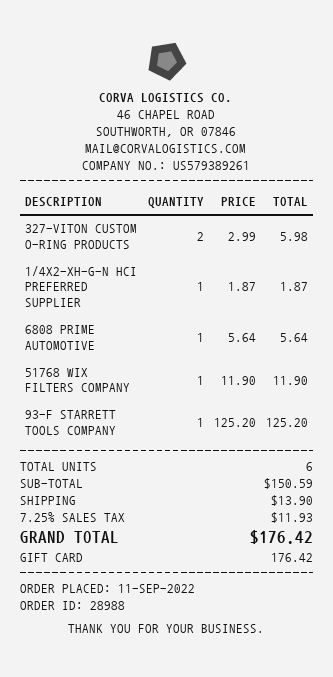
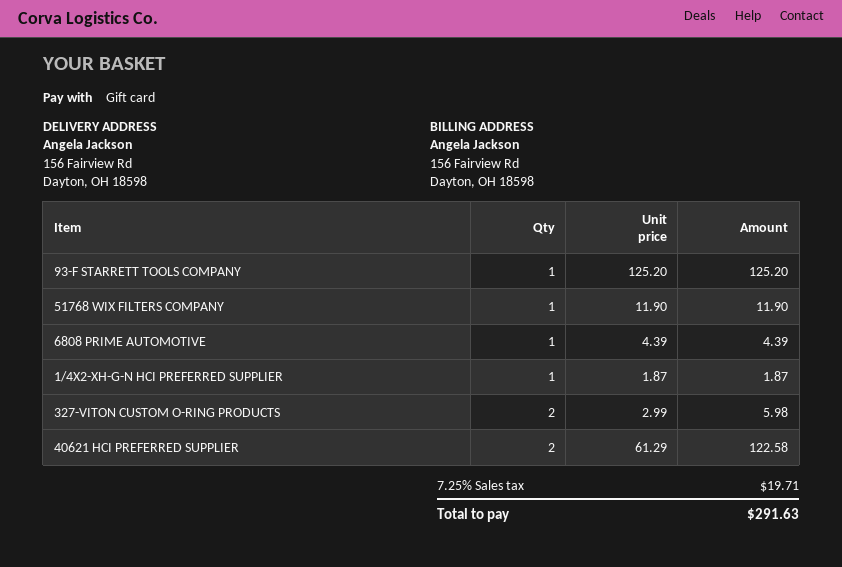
6808 PRIME AUTOMOTIVE: 1 x 5.64 = 5.64 -> 1 x 4.39 = 4.39
40621 HCI PREFERRED SUPPLIER: none -> 2 x 61.29 = 122.58
shipping: 13.90 -> none
tax: 7.25% = 11.93 -> 7.25% = 19.71
total: 176.42 -> 291.63

